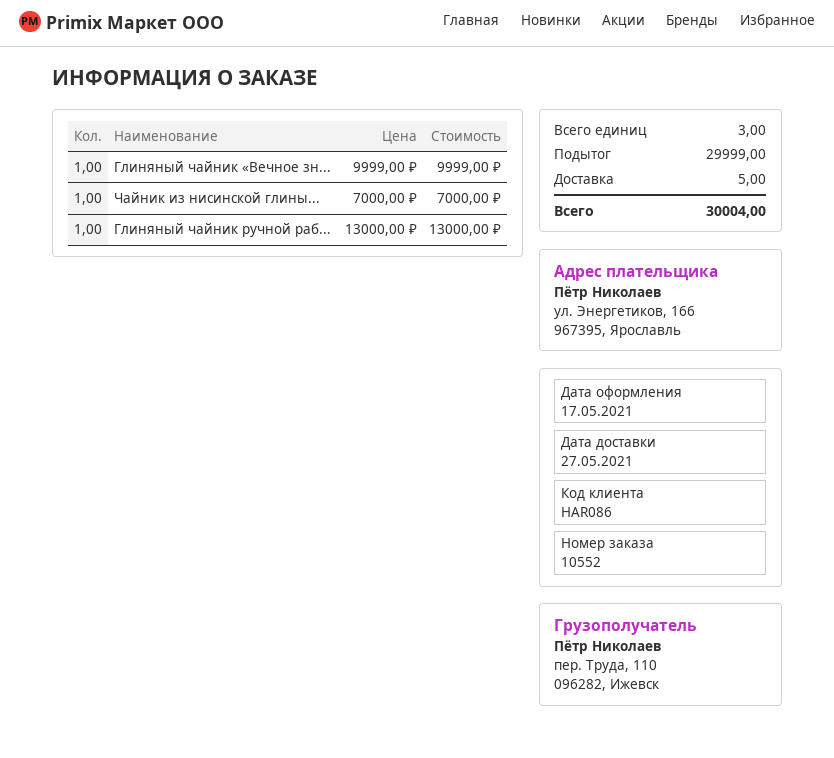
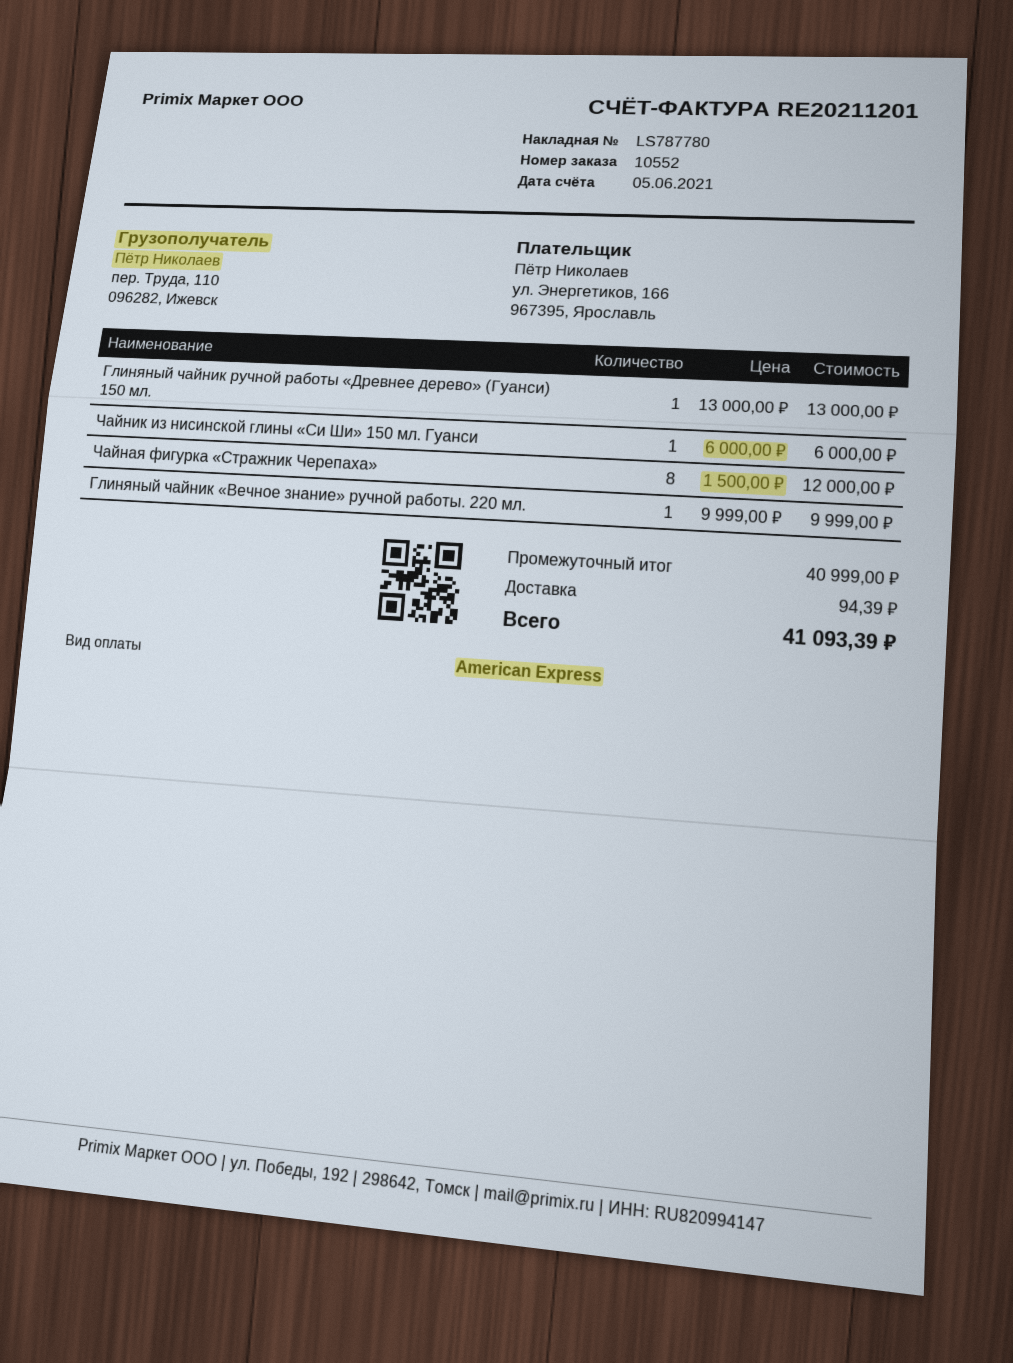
Чайник из нисинской глины...: 1 x 7000.00 = 7000.00 -> 1 x 6000.00 = 6000.00
Чайная фигурка «Стражник Черепаха»: none -> 8 x 1500.00 = 12000.00
subtotal: 29999.00 -> 40999.00
shipping: 5.00 -> 94.39
total: 30004.00 -> 41093.39

